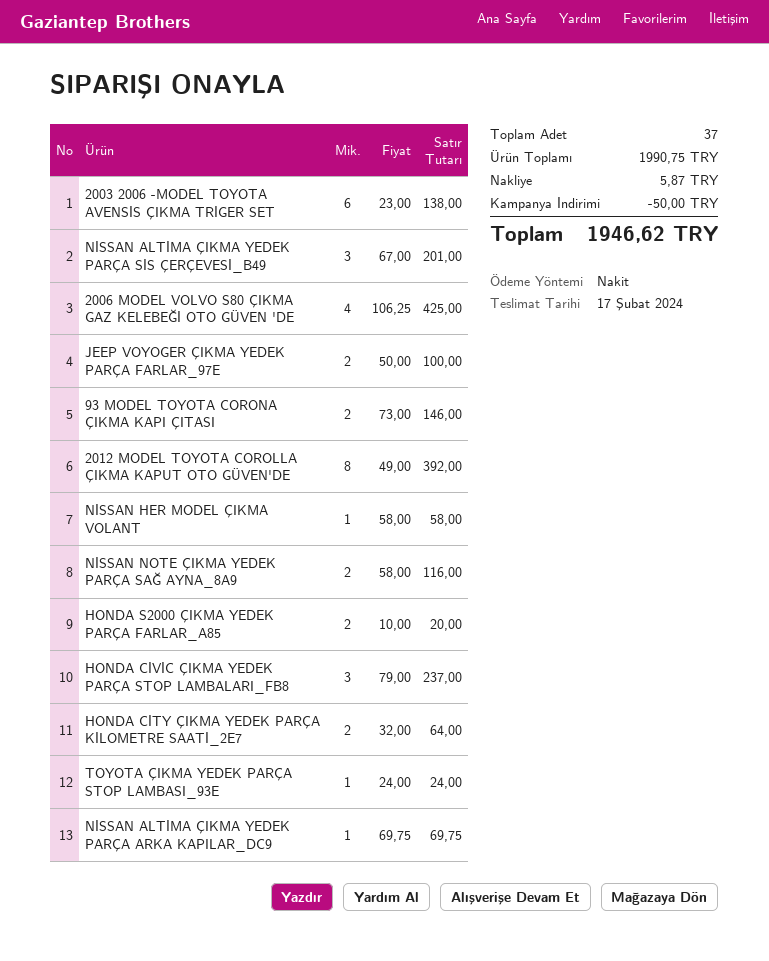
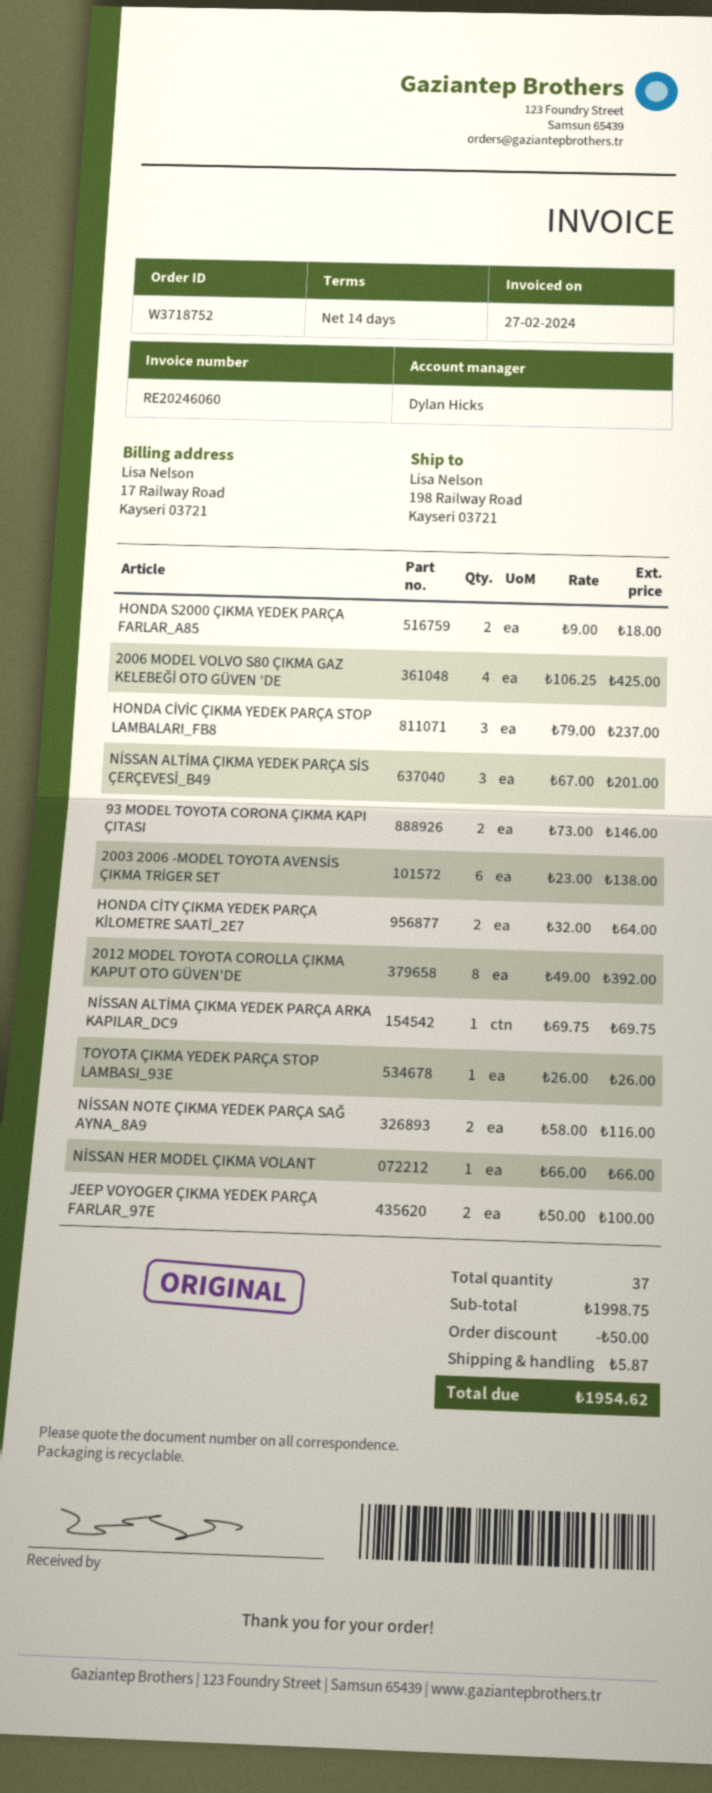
NİSSAN HER MODEL ÇIKMA VOLANT: 1 x 58.00 = 58.00 -> 1 x 66.00 = 66.00
HONDA S2000 ÇIKMA YEDEK PARÇA FARLAR_A85: 2 x 10.00 = 20.00 -> 2 x 9.00 = 18.00
TOYOTA ÇIKMA YEDEK PARÇA STOP LAMBASI_93E: 1 x 24.00 = 24.00 -> 1 x 26.00 = 26.00
subtotal: 1990.75 -> 1998.75
total: 1946.62 -> 1954.62

